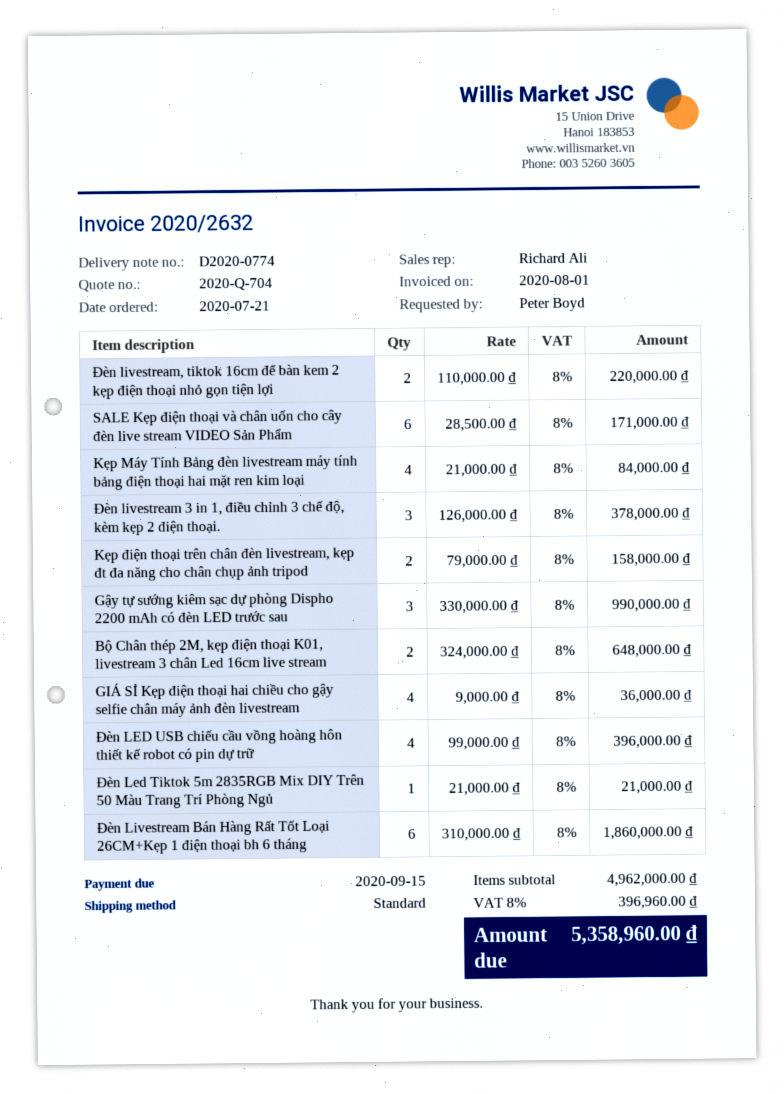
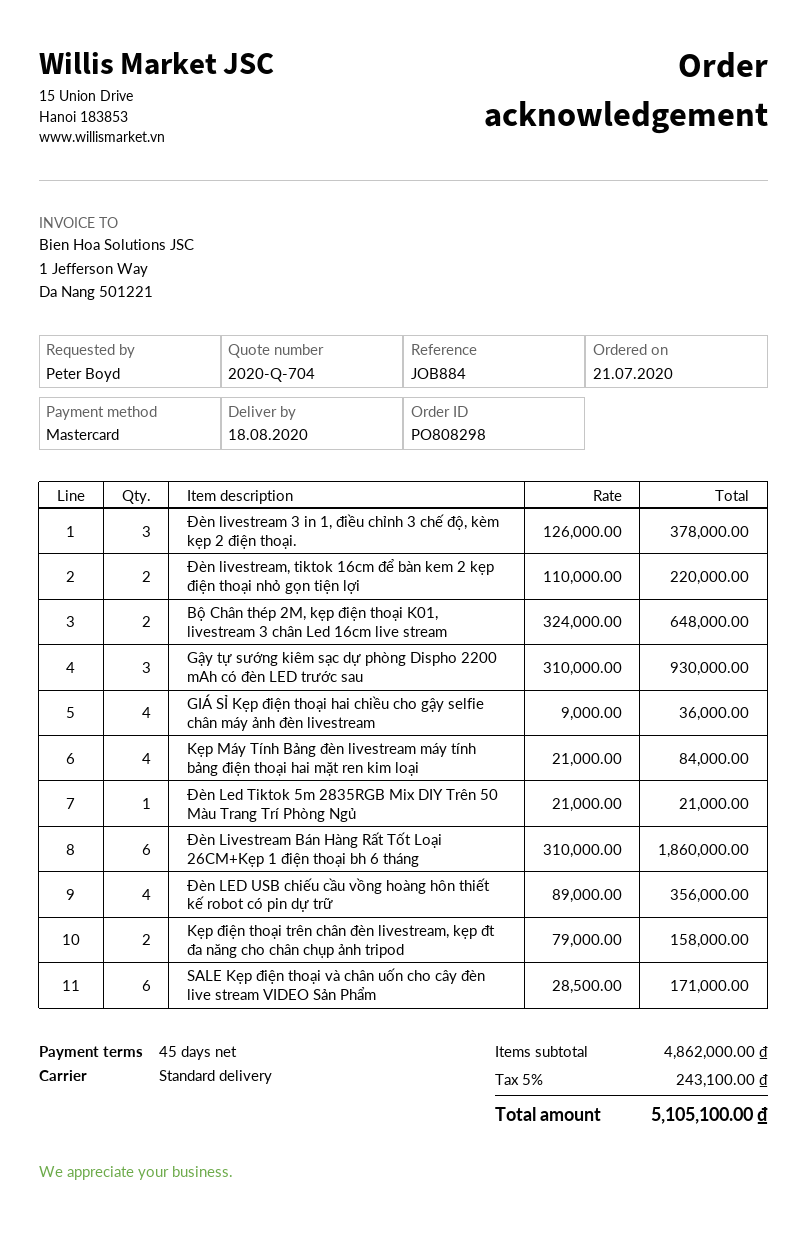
Gậy tự sướng kiêm sạc dự phòng Dispho 2200 mAh có đèn LED trước sau: 3 x 330000.00 = 990000.00 -> 3 x 310000.00 = 930000.00
Đèn LED USB chiếu cầu vồng hoàng hôn thiết kế robot có pin dự trữ: 4 x 99000.00 = 396000.00 -> 4 x 89000.00 = 356000.00
subtotal: 4962000.00 -> 4862000.00
tax: 8% = 396960.00 -> 5% = 243100.00
total: 5358960.00 -> 5105100.00

